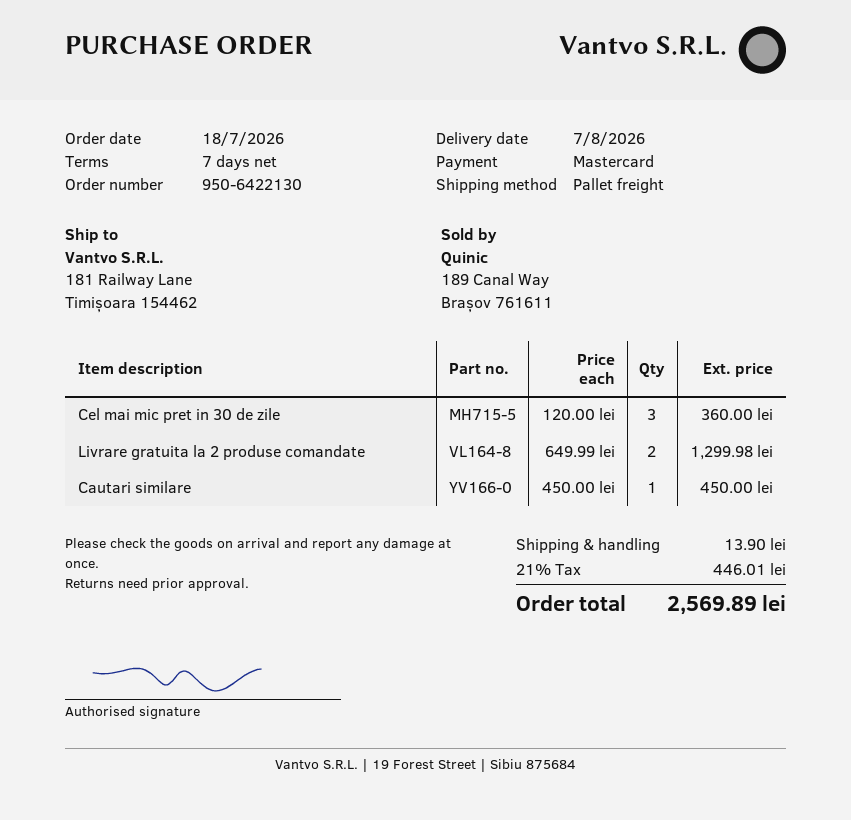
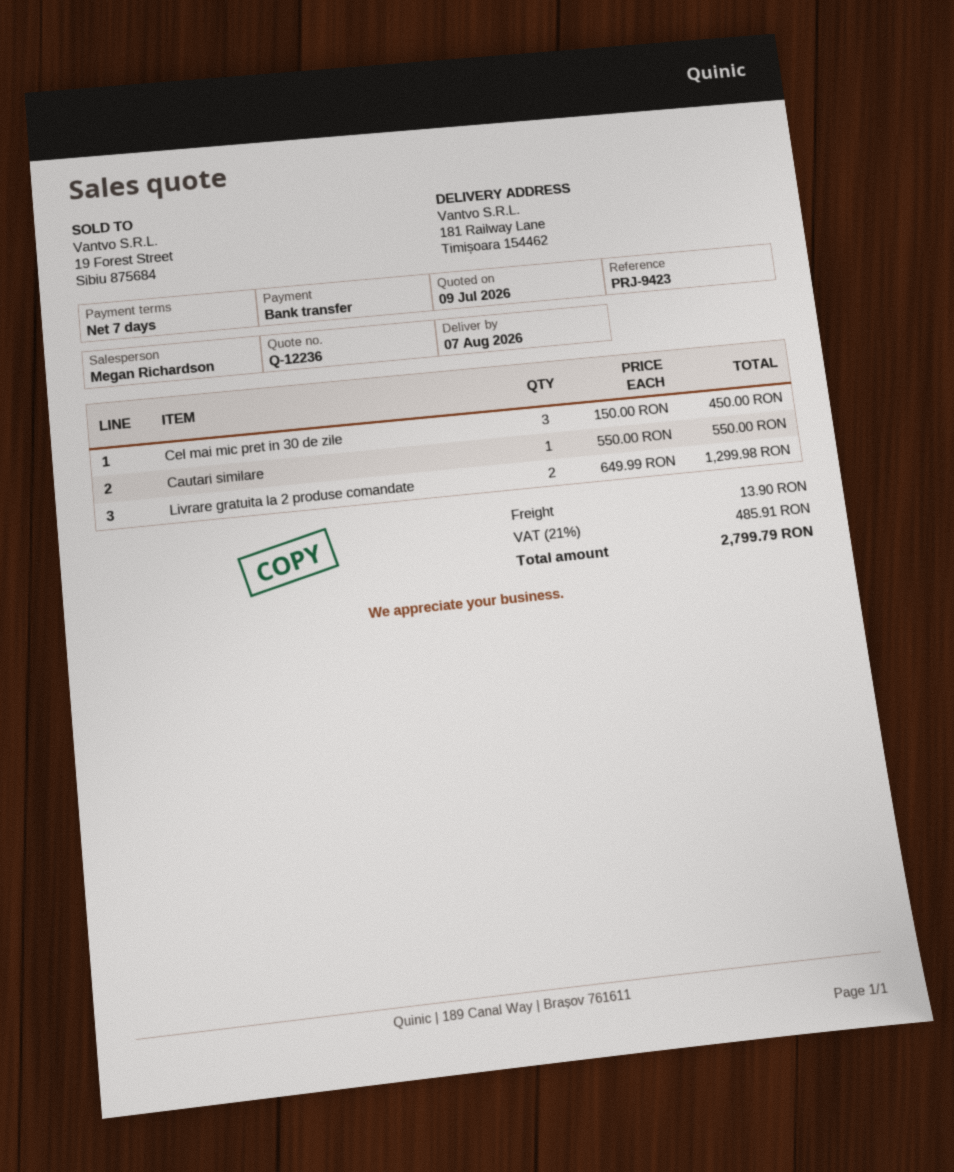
payment method: Mastercard -> bank transfer
Cel mai mic pret in 30 de zile: 3 x 120.00 = 360.00 -> 3 x 150.00 = 450.00
Cautari similare: 1 x 450.00 = 450.00 -> 1 x 550.00 = 550.00
tax: 21% = 446.01 -> 21% = 485.91
total: 2569.89 -> 2799.79

